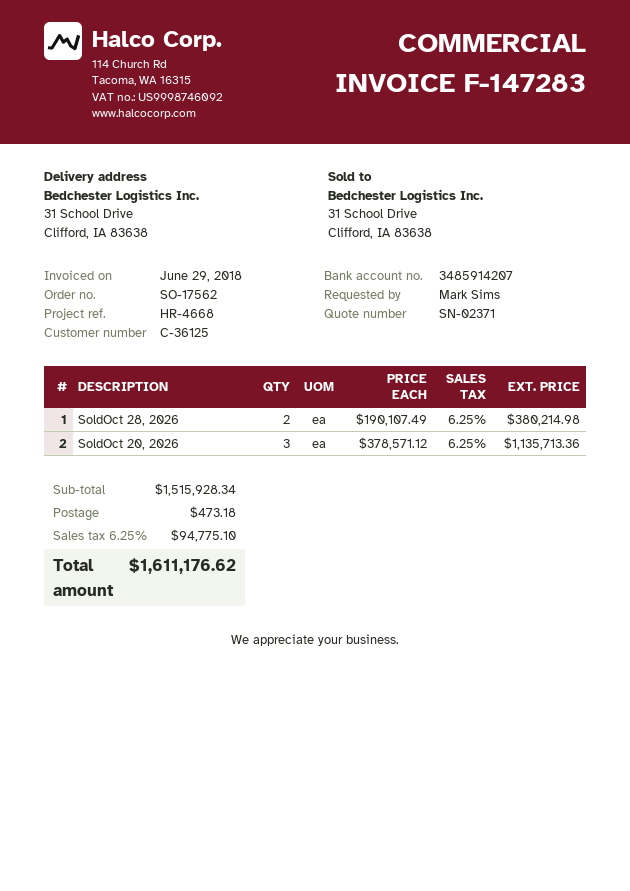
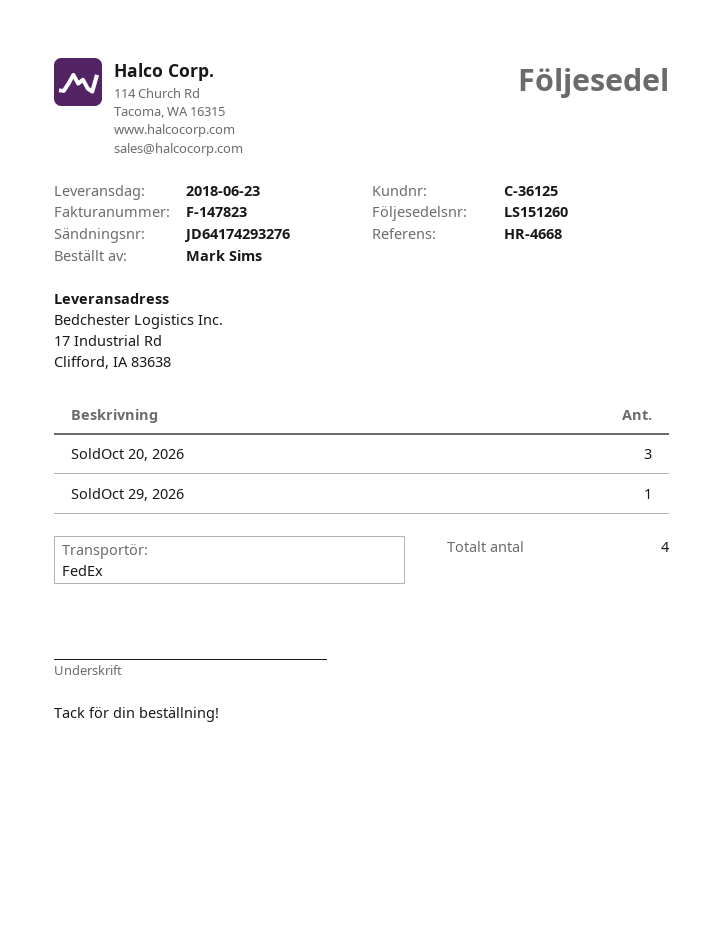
invoice number: F-147283 -> F-147823
ship to: 31 School Drive, Clifford, IA 83638 -> 17 Industrial Rd, Clifford, IA 83638
SoldOct 28, 2026: 2 -> none
SoldOct 29, 2026: none -> 1

